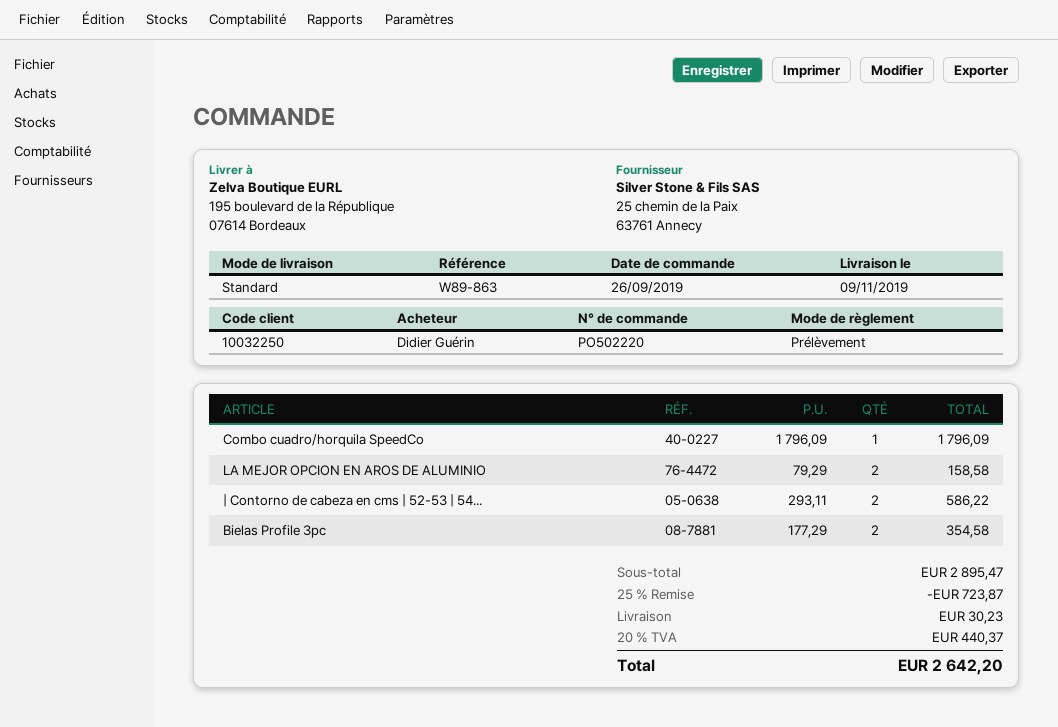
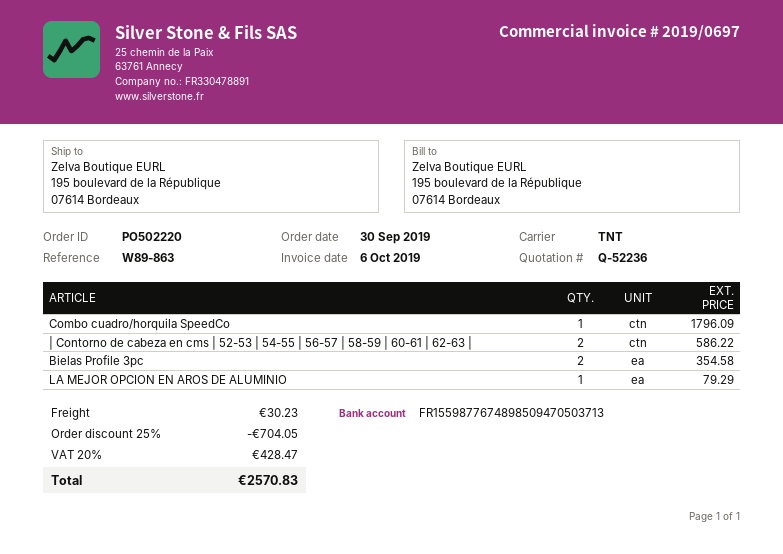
order date: 2019-09-26 -> 2019-09-30
shipping method: standard -> TNT
LA MEJOR OPCION EN AROS DE ALUMINIO: 2 for 158.58 -> 1 for 79.29
discount: 25% = 723.87 -> 25% = 704.05
tax: 20% = 440.37 -> 20% = 428.47
total: 2642.20 -> 2570.83

